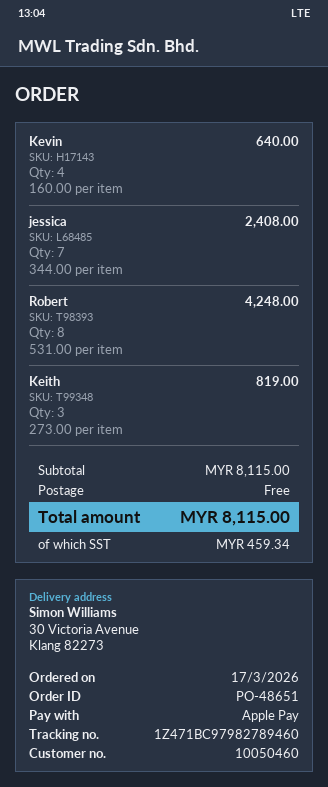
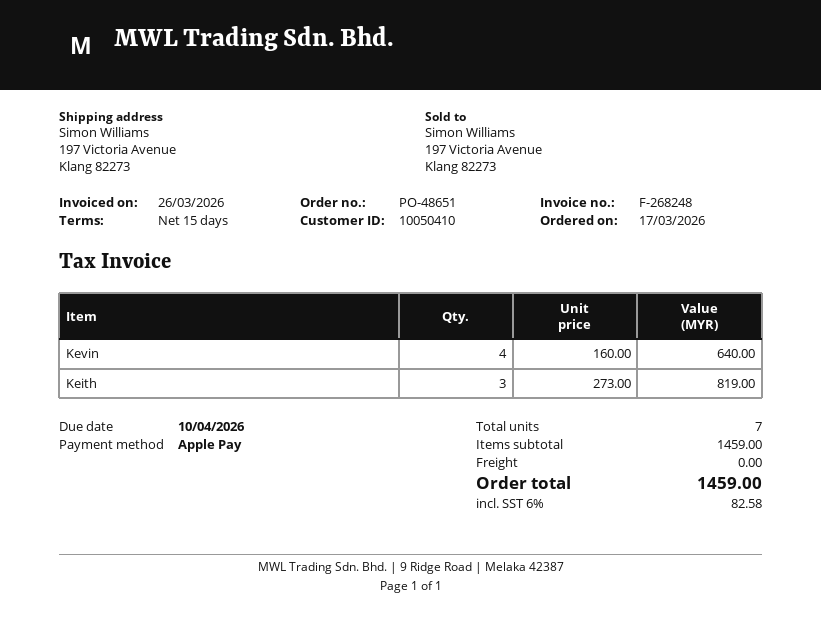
customer number: 10050460 -> 10050410
ship to: 30 Victoria Avenue, Klang 82273 -> 197 Victoria Avenue, Klang 82273
jessica: 7 x 344.00 = 2408.00 -> none
Robert: 8 x 531.00 = 4248.00 -> none
subtotal: 8115.00 -> 1459.00
tax: 459.34 -> 82.58
total: 8115.00 -> 1459.00

